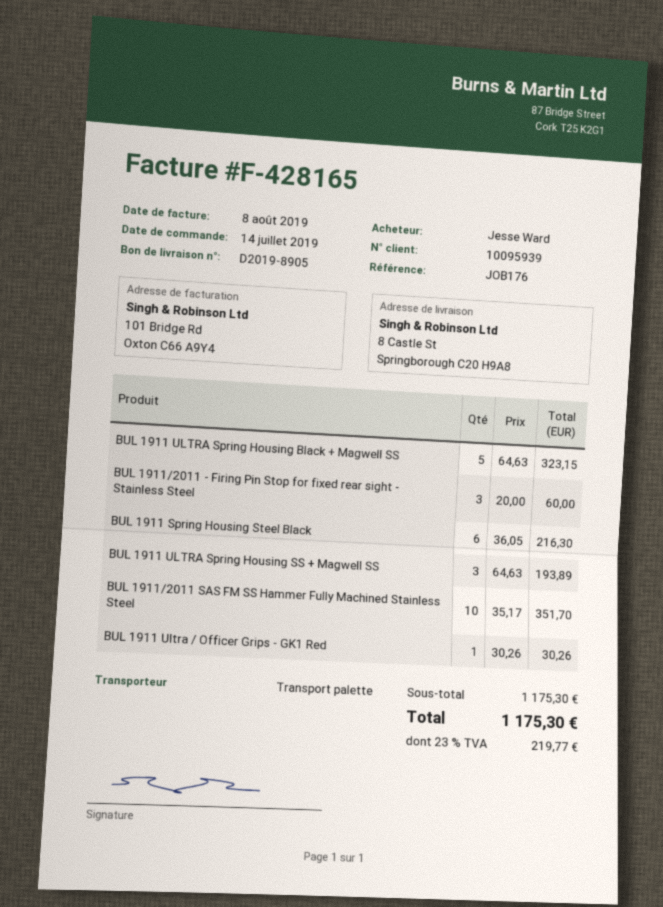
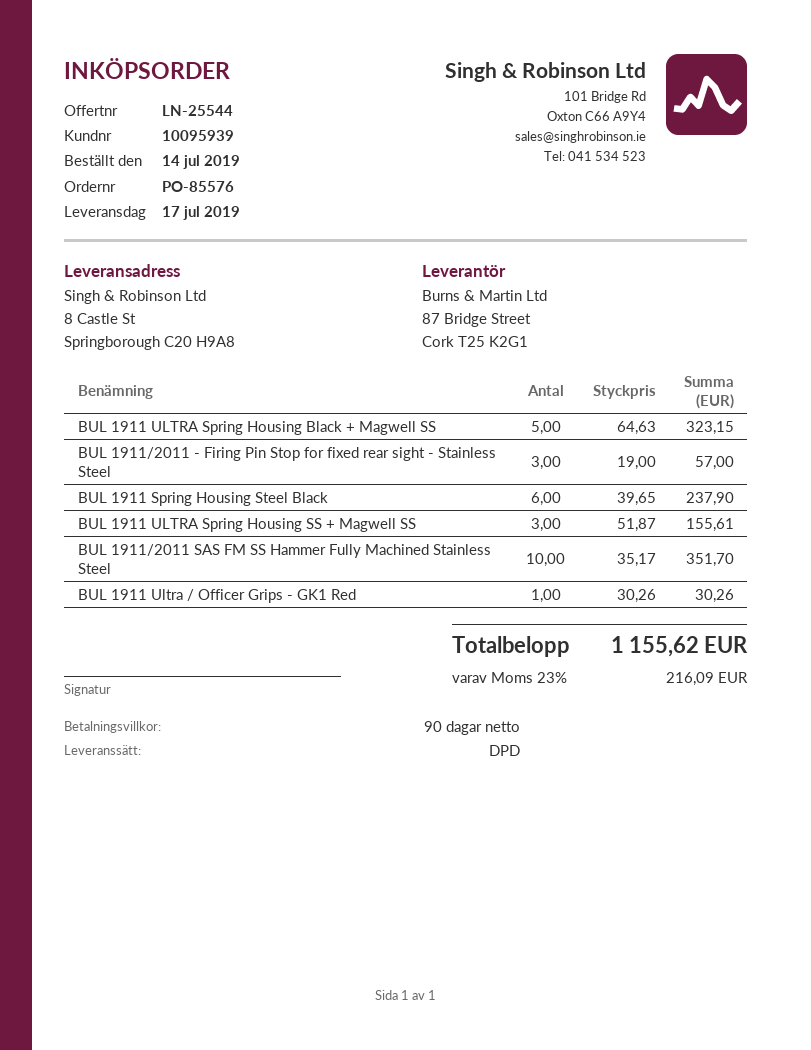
shipping method: pallet freight -> DPD
BUL 1911/2011 - Firing Pin Stop for fixed rear sight - Stainless Steel: 3 x 20.00 = 60.00 -> 3 x 19.00 = 57.00
BUL 1911 Spring Housing Steel Black: 6 x 36.05 = 216.30 -> 6 x 39.65 = 237.90
BUL 1911 ULTRA Spring Housing SS + Magwell SS: 3 x 64.63 = 193.89 -> 3 x 51.87 = 155.61
tax: 23% = 219.77 -> 23% = 216.09
total: 1175.30 -> 1155.62

